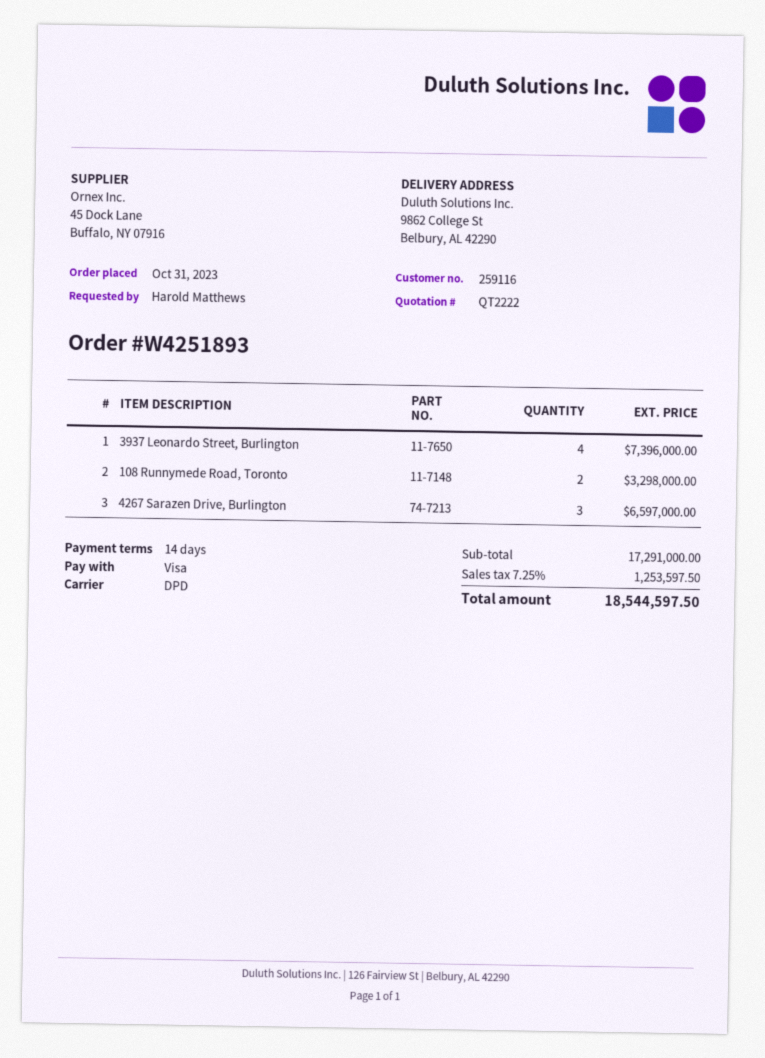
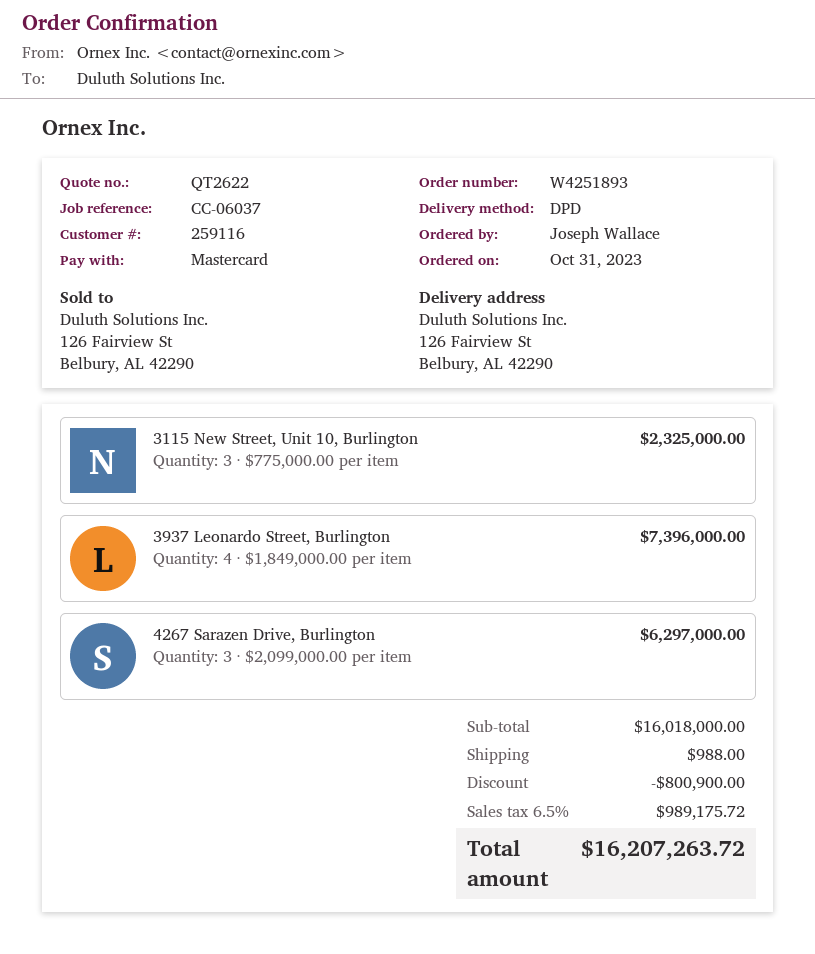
quote number: QT2222 -> QT2622
ordered by: Harold Matthews -> Joseph Wallace
payment method: Visa -> Mastercard
ship to: 9862 College St, Belbury, AL 42290 -> 126 Fairview St, Belbury, AL 42290
108 Runnymede Road, Toronto: 2 for 3298000.00 -> none
4267 Sarazen Drive, Burlington: 3 for 6597000.00 -> 3 for 6297000.00
3115 New Street, Unit 10, Burlington: none -> 3 for 2325000.00
subtotal: 17291000.00 -> 16018000.00
discount: none -> 800900.00
shipping: none -> 988.00
tax: 7.25% = 1253597.50 -> 6.5% = 989175.72
total: 18544597.50 -> 16207263.72

